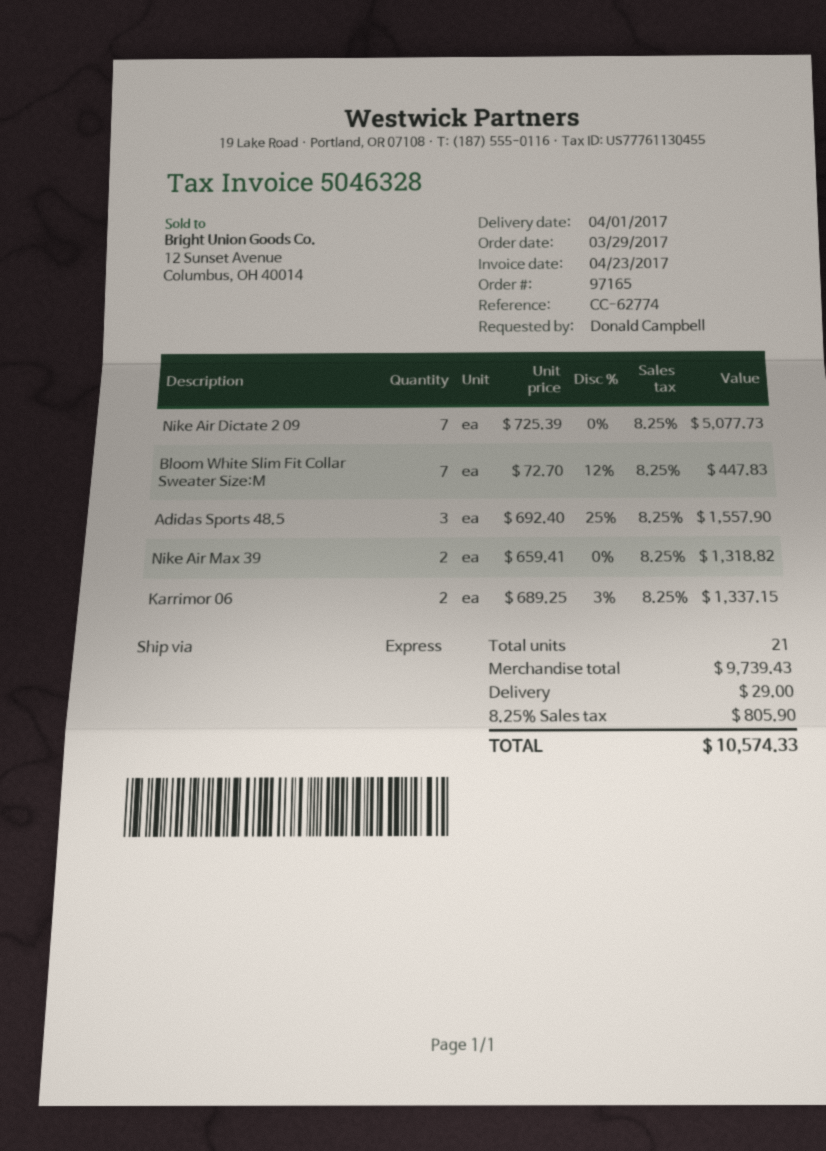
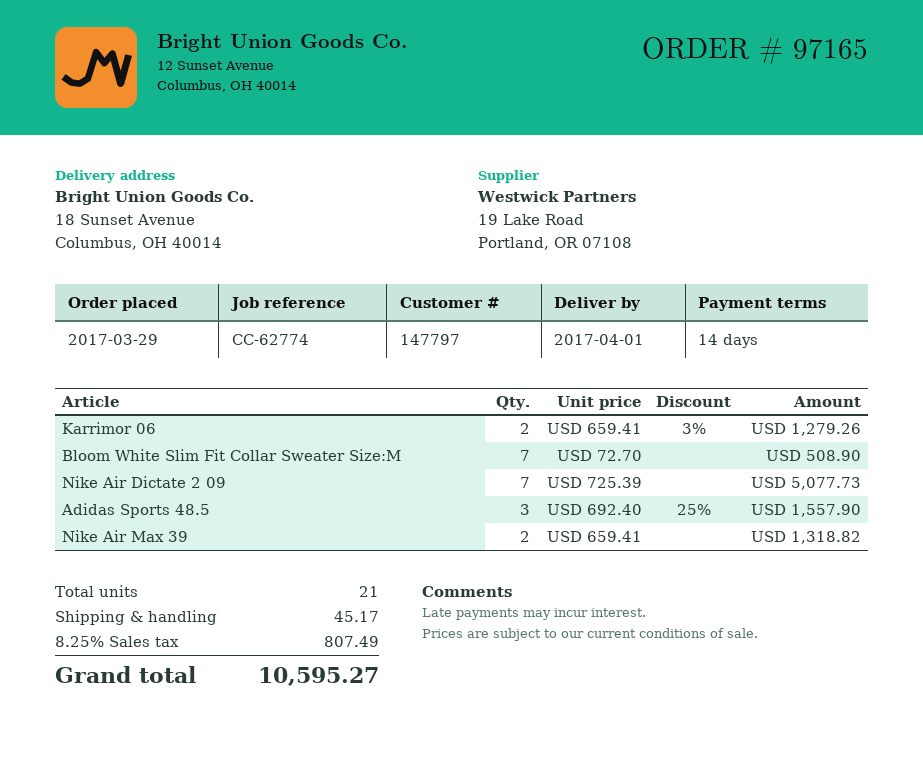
Bloom White Slim Fit Collar Sweater Size:M: 7 x 72.70 - 12% = 447.83 -> 7 x 72.70 = 508.90
Karrimor 06: 2 x 689.25 - 3% = 1337.15 -> 2 x 659.41 - 3% = 1279.26
shipping: 29.00 -> 45.17
tax: 8.25% = 805.90 -> 8.25% = 807.49
total: 10574.33 -> 10595.27

